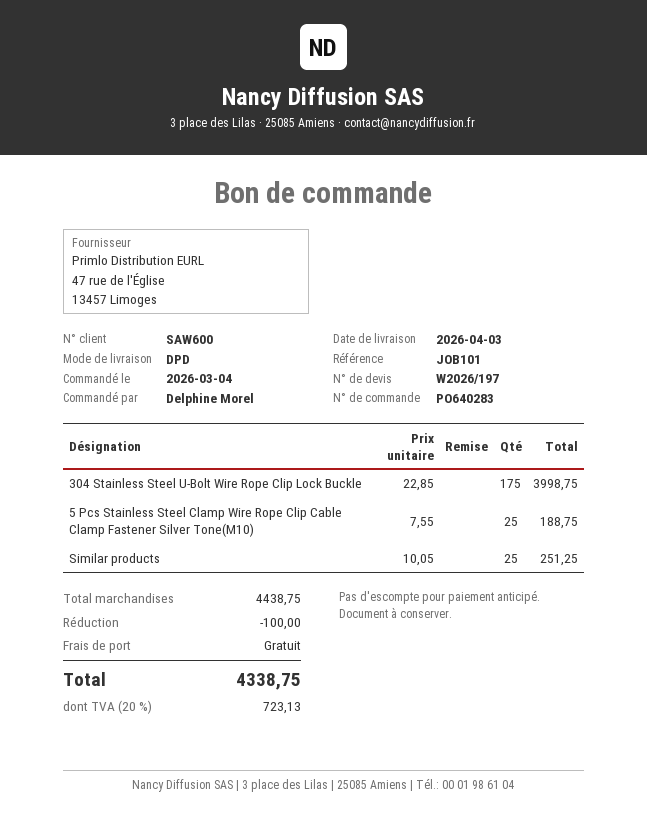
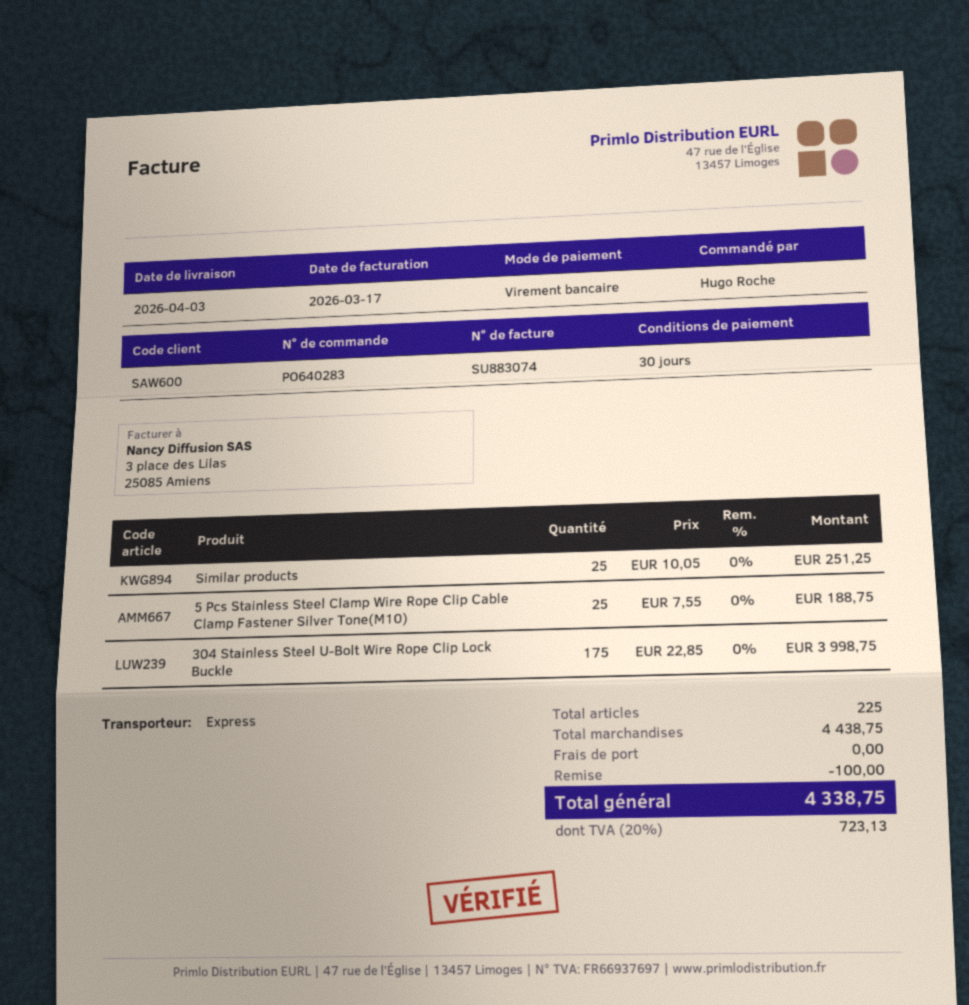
ordered by: Delphine Morel -> Hugo Roche
shipping method: DPD -> express

